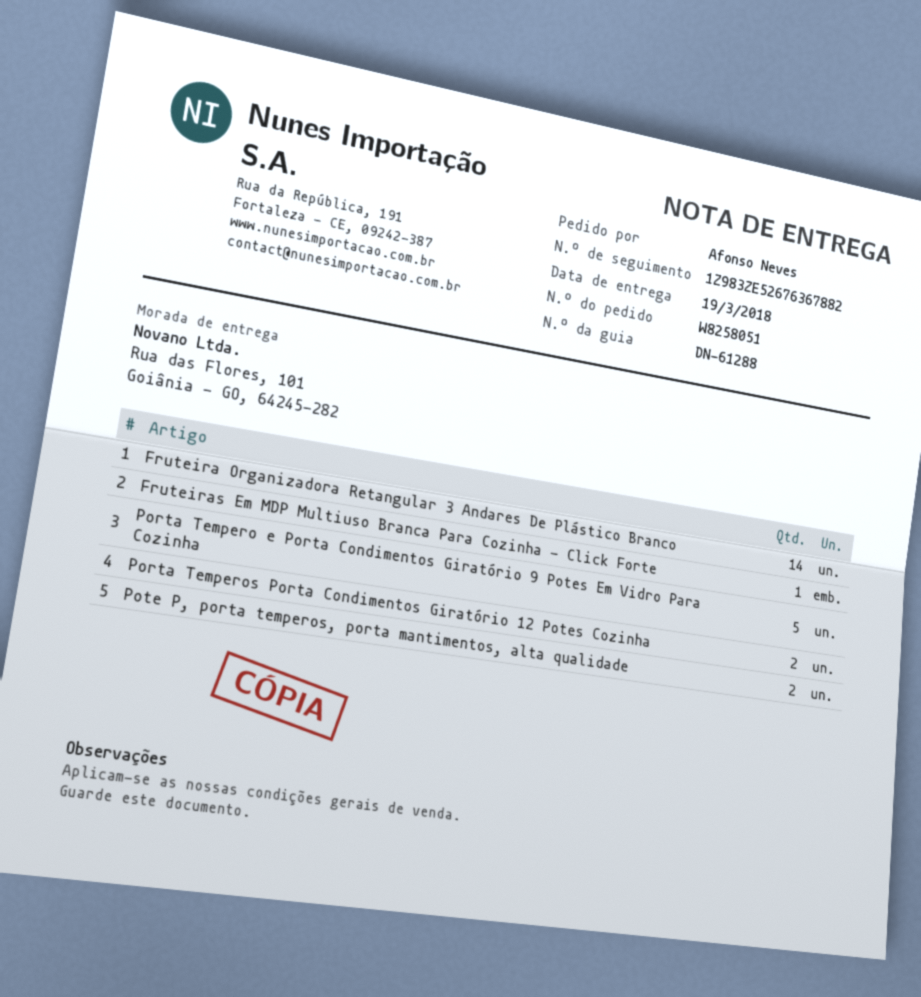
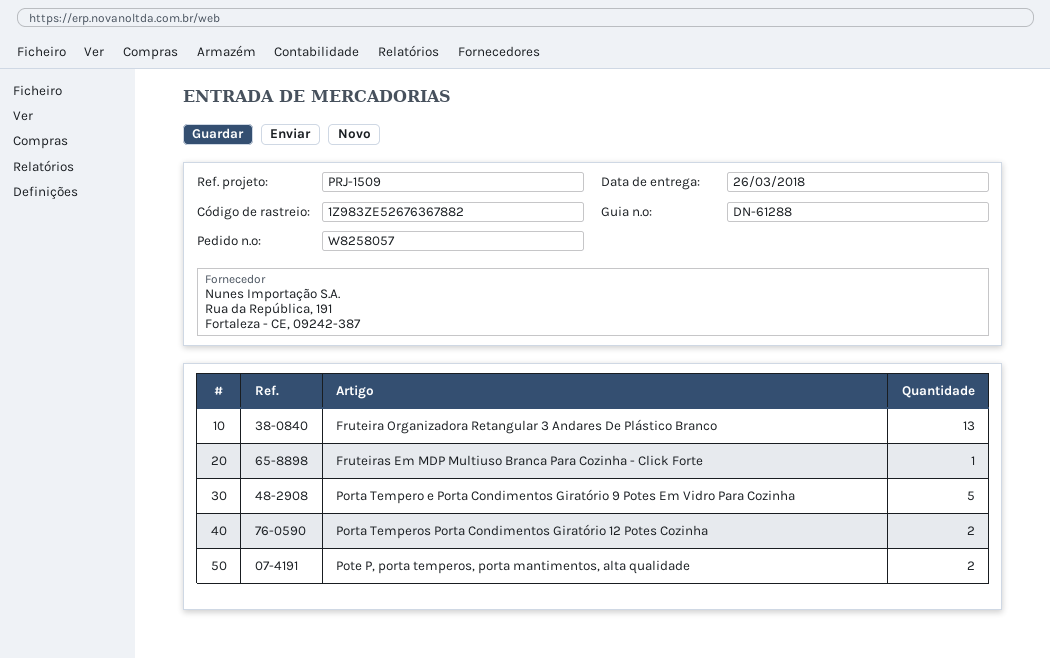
order number: W8258051 -> W8258057
delivery date: 2018-03-19 -> 2018-03-26
Fruteira Organizadora Retangular 3 Andares De Plástico Branco: 14 -> 13

